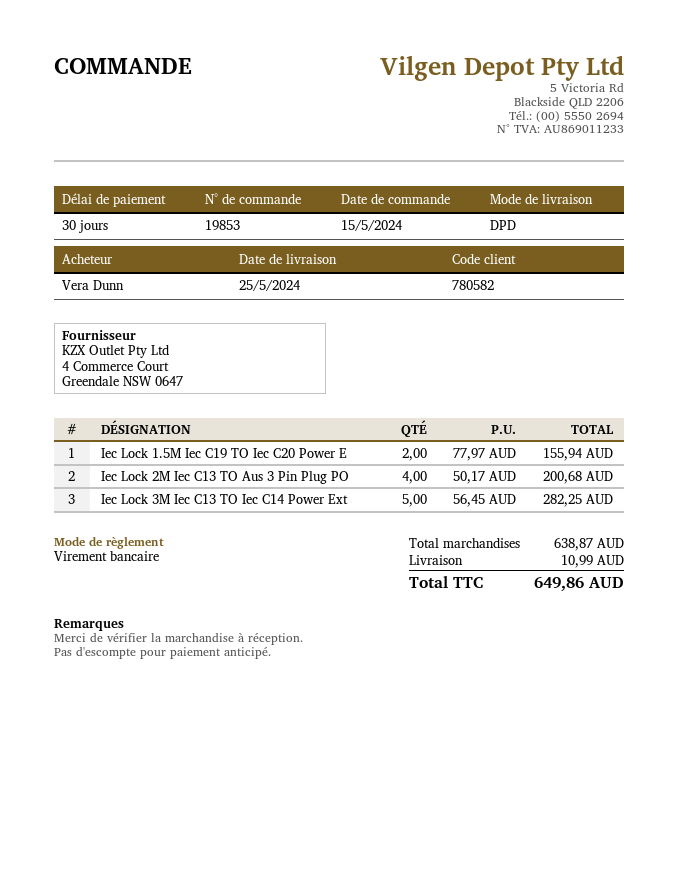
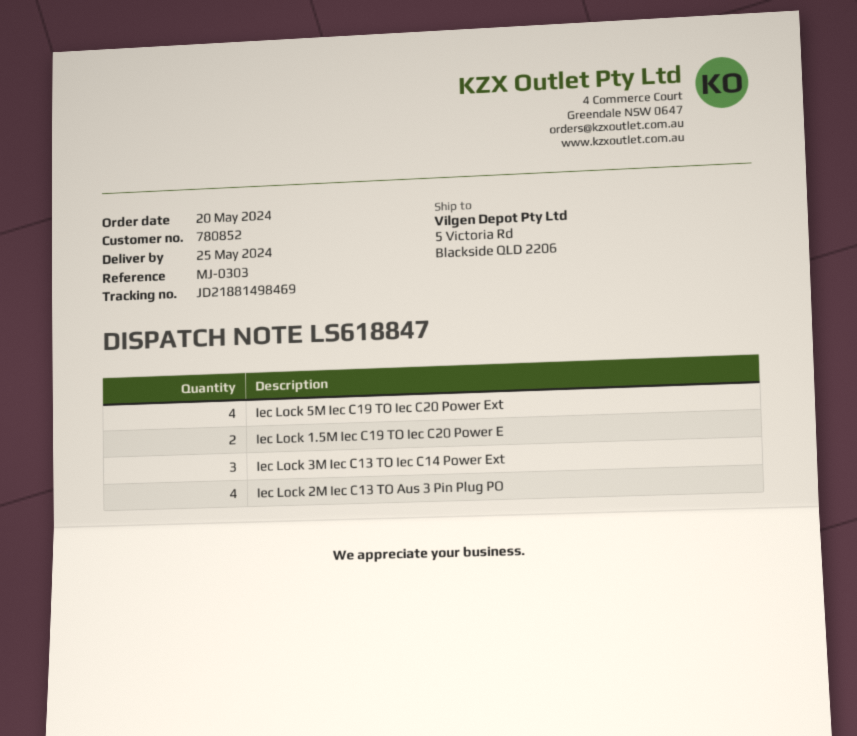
order date: 2024-05-15 -> 2024-05-20
customer number: 780582 -> 780852
Iec Lock 3M Iec C13 TO Iec C14 Power Ext: 5 -> 3
Iec Lock 5M Iec C19 TO Iec C20 Power Ext: none -> 4

